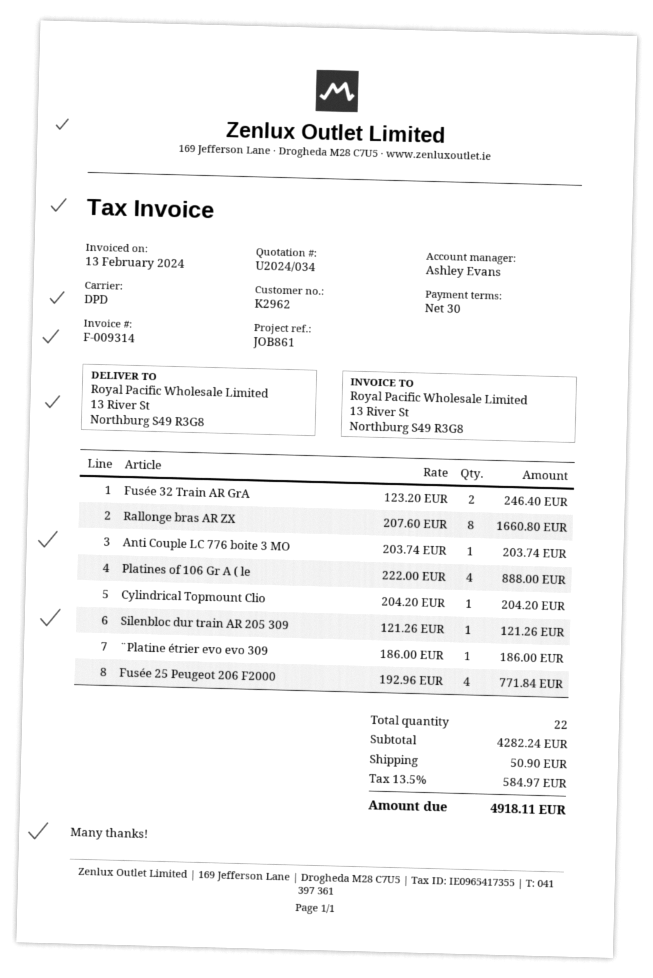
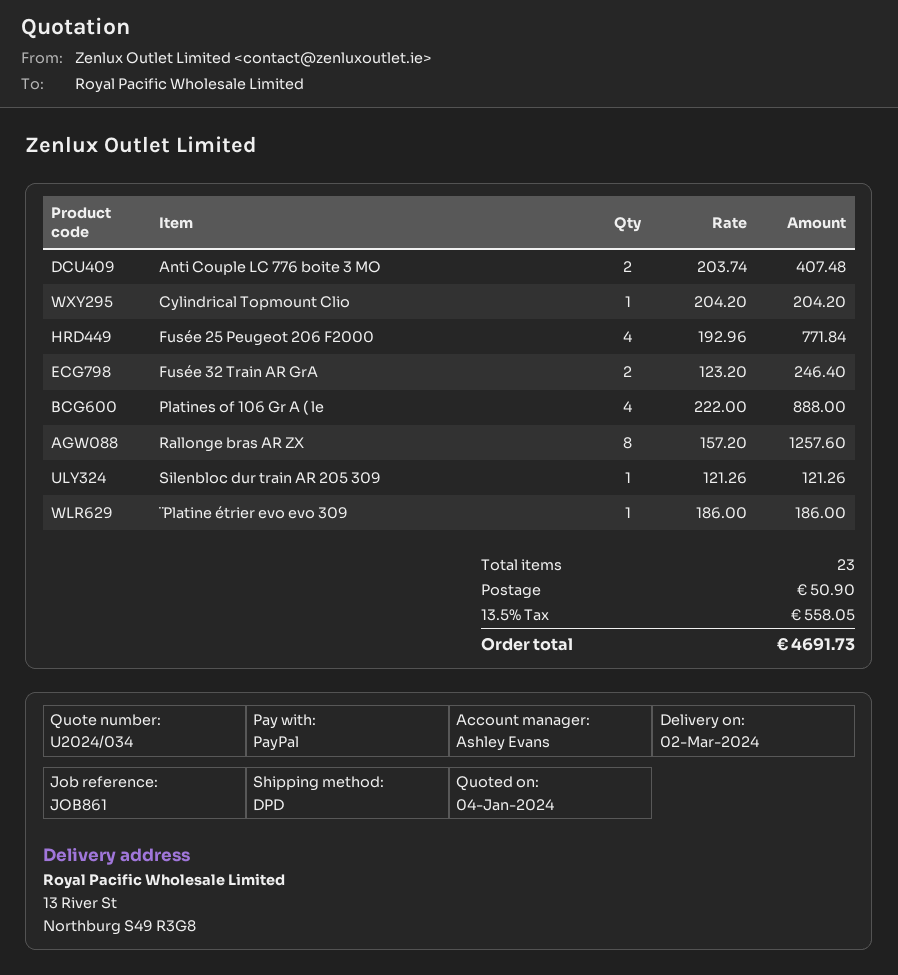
Rallonge bras AR ZX: 8 x 207.60 = 1660.80 -> 8 x 157.20 = 1257.60
Anti Couple LC 776 boite 3 MO: 1 x 203.74 = 203.74 -> 2 x 203.74 = 407.48
total quantity: 22 -> 23
tax: 13.5% = 584.97 -> 13.5% = 558.05
total: 4918.11 -> 4691.73

